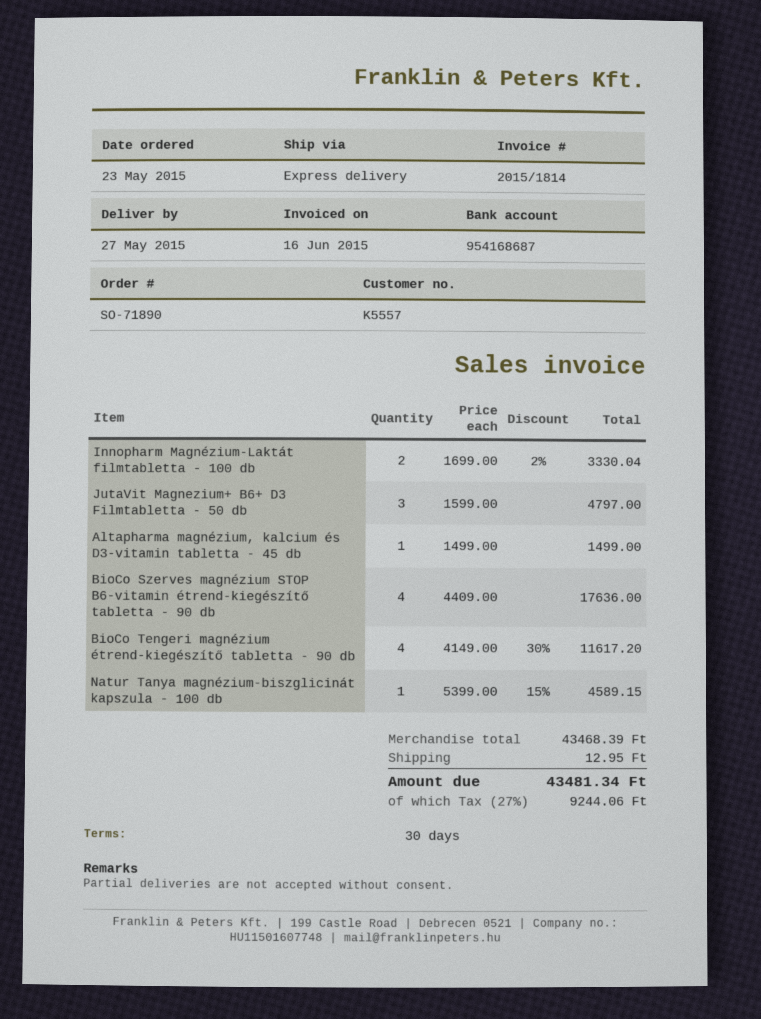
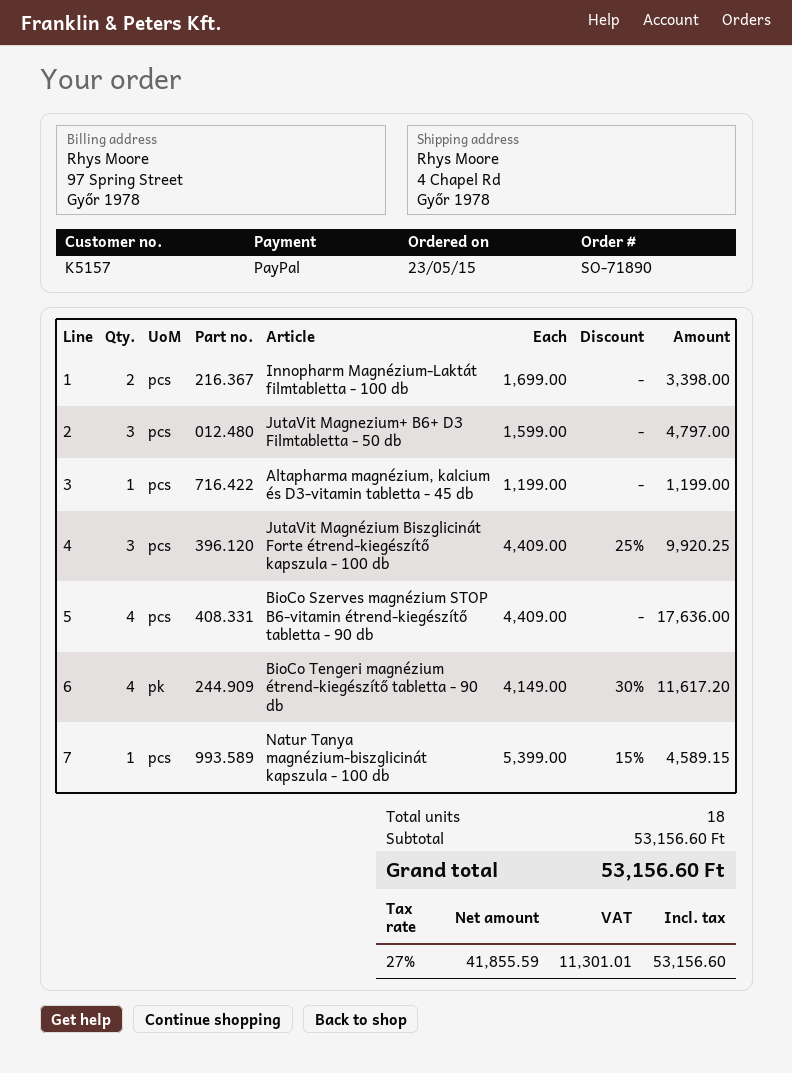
customer number: K5557 -> K5157
Innopharm Magnézium-Laktát filmtabletta - 100 db: 2 x 1699.00 - 2% = 3330.04 -> 2 x 1699.00 = 3398.00
Altapharma magnézium, kalcium és D3-vitamin tabletta - 45 db: 1 x 1499.00 = 1499.00 -> 1 x 1199.00 = 1199.00
JutaVit Magnézium Biszglicinát Forte étrend-kiegészítő kapszula - 100 db: none -> 3 x 4409.00 - 25% = 9920.25
subtotal: 43468.39 -> 53156.60
shipping: 12.95 -> none
tax: 27% = 9244.06 -> 27% = 11301.01
total: 43481.34 -> 53156.60

